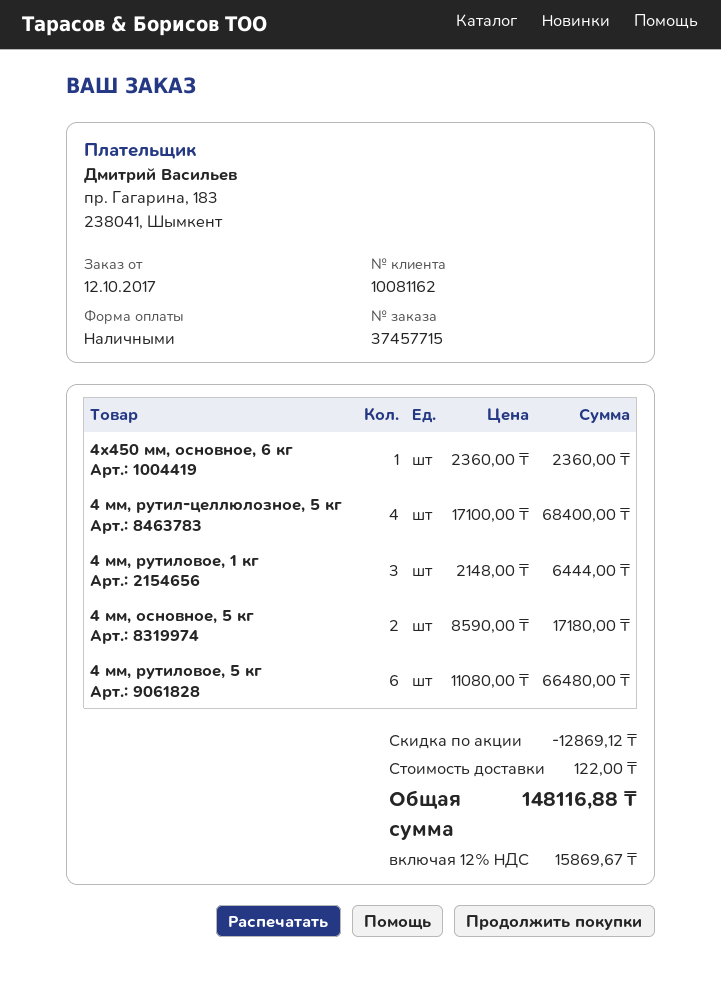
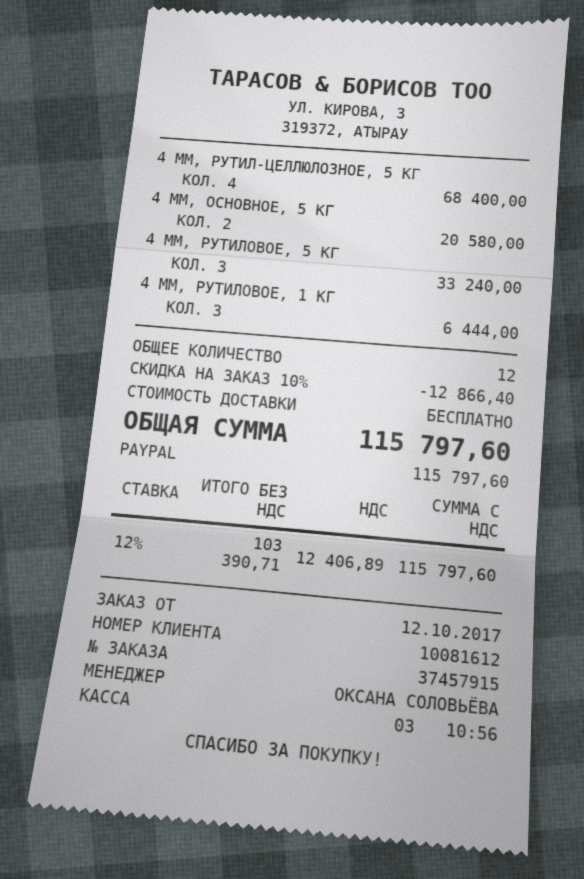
order number: 37457715 -> 37457915
customer number: 10081162 -> 10081612
payment method: cash -> PayPal
4х450 мм, основное, 6 кг: 1 for 2360.00 -> none
4 мм, основное, 5 кг: 2 for 17180.00 -> 2 for 20580.00
4 мм, рутиловое, 5 кг: 6 for 66480.00 -> 3 for 33240.00
discount: 12869.12 -> 12866.40
shipping: 122.00 -> 0.00
tax: 12% = 15869.67 -> 12% = 12406.89
total: 148116.88 -> 115797.60

